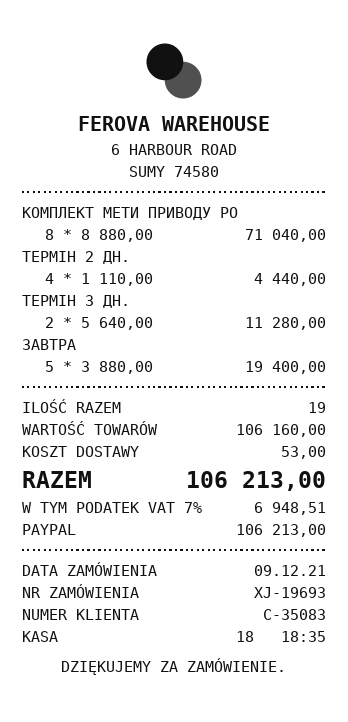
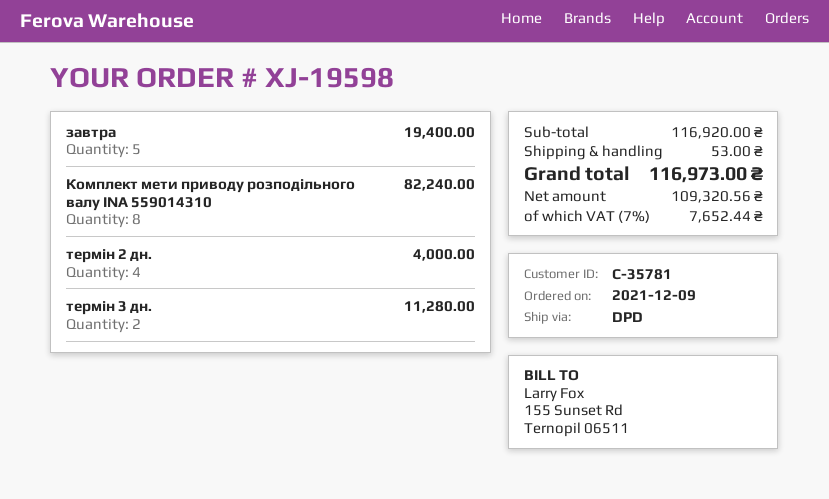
order number: XJ-19693 -> XJ-19598
customer number: C-35083 -> C-35781
КОМПЛЕКТ МЕТИ ПРИВОДУ РО: 8 for 71040.00 -> 8 for 82240.00
ТЕРМІН 2 ДН.: 4 for 4440.00 -> 4 for 4000.00
subtotal: 106160.00 -> 116920.00
tax: 7% = 6948.51 -> 7% = 7652.44
total: 106213.00 -> 116973.00

